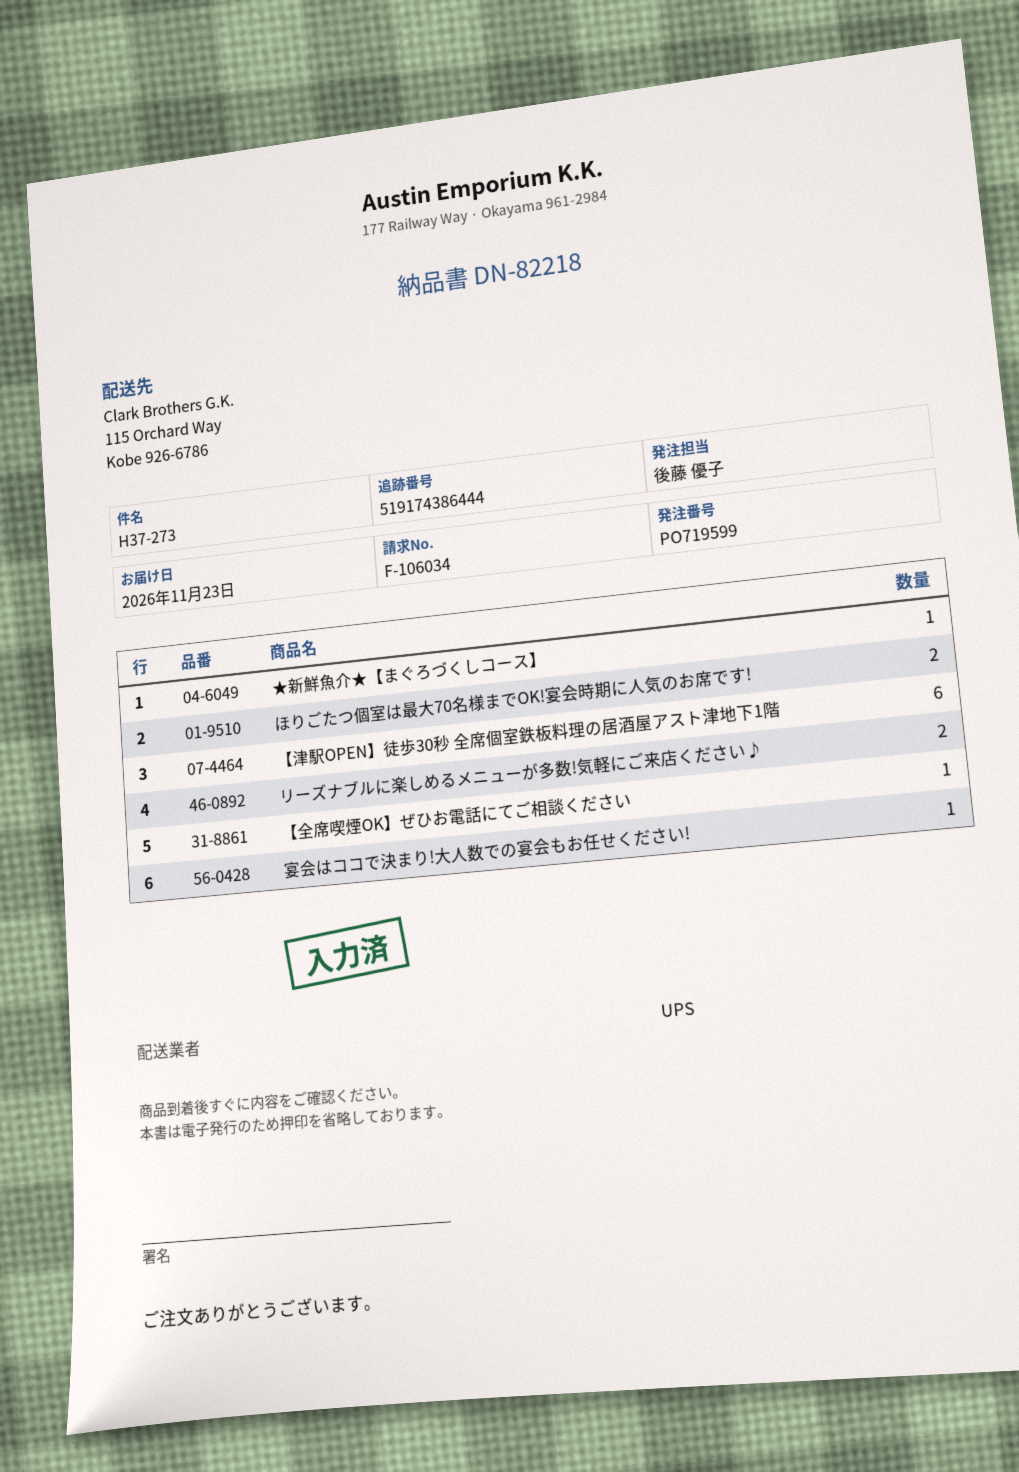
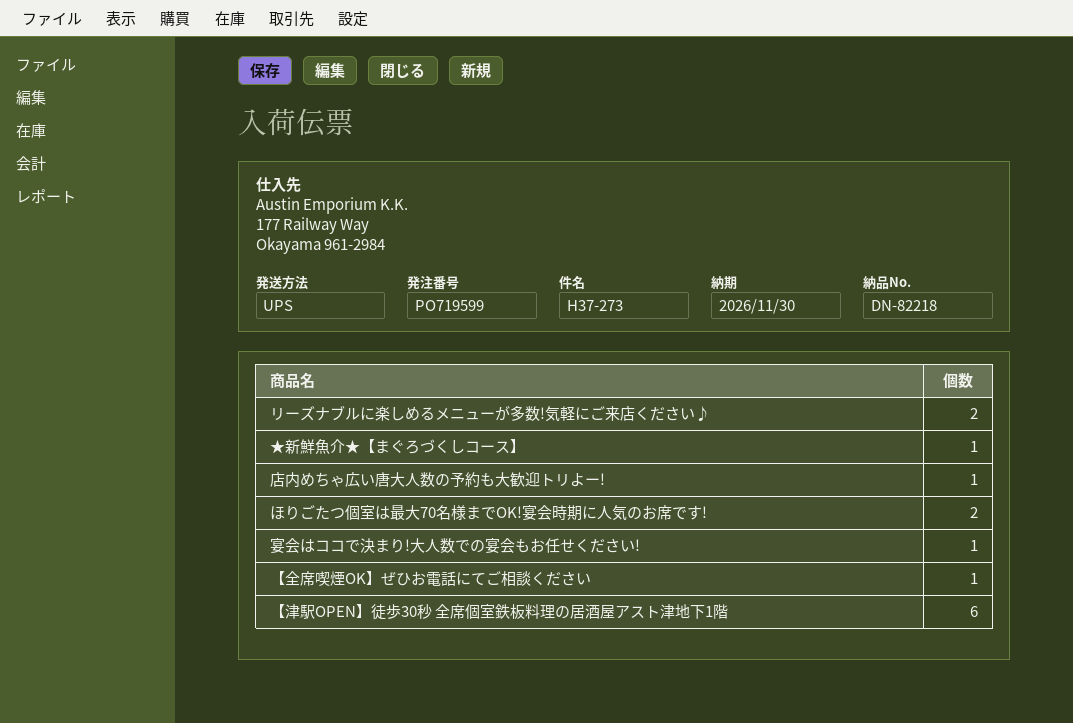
delivery date: 2026-11-23 -> 2026-11-30
店内めちゃ広い唐大人数の予約も大歓迎トリよー!: none -> 1

